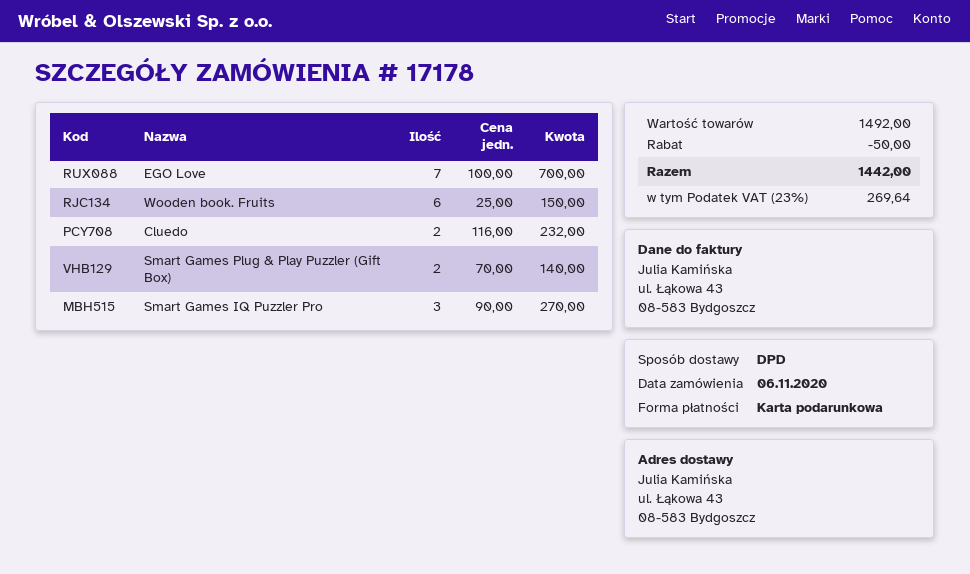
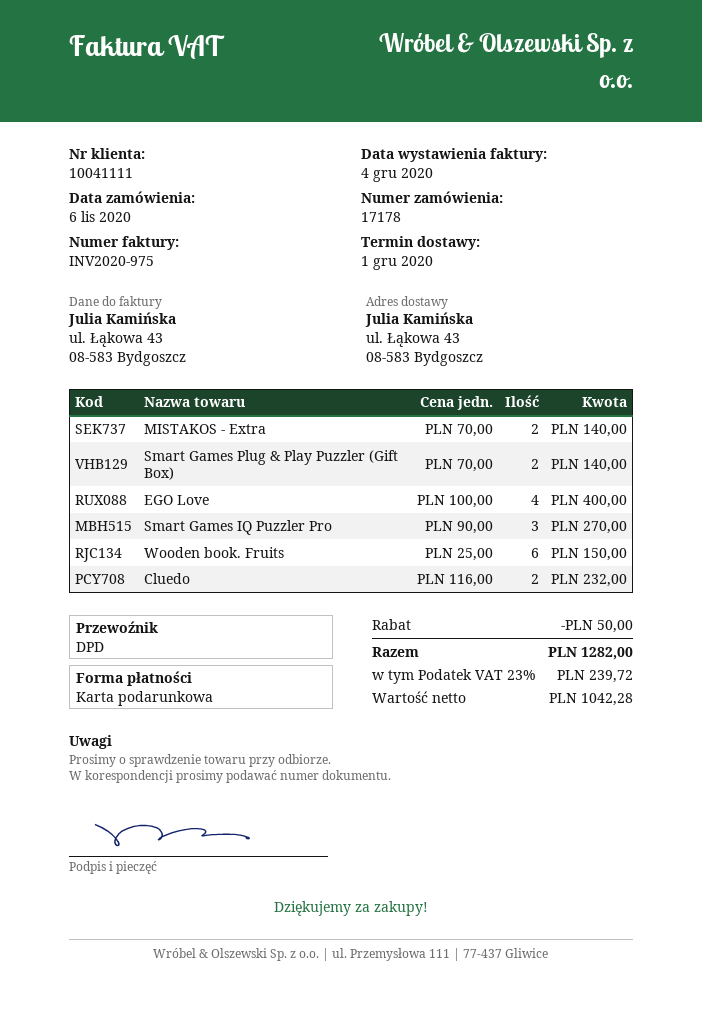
EGO Love: 7 x 100.00 = 700.00 -> 4 x 100.00 = 400.00
MISTAKOS - Extra: none -> 2 x 70.00 = 140.00
tax: 23% = 269.64 -> 23% = 239.72
total: 1442.00 -> 1282.00

